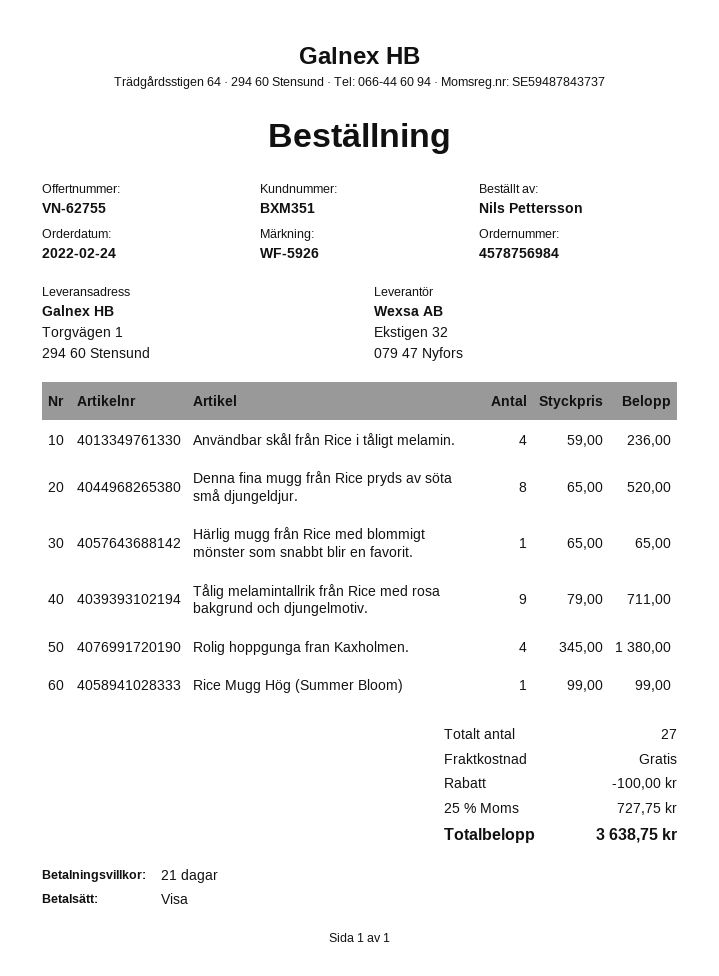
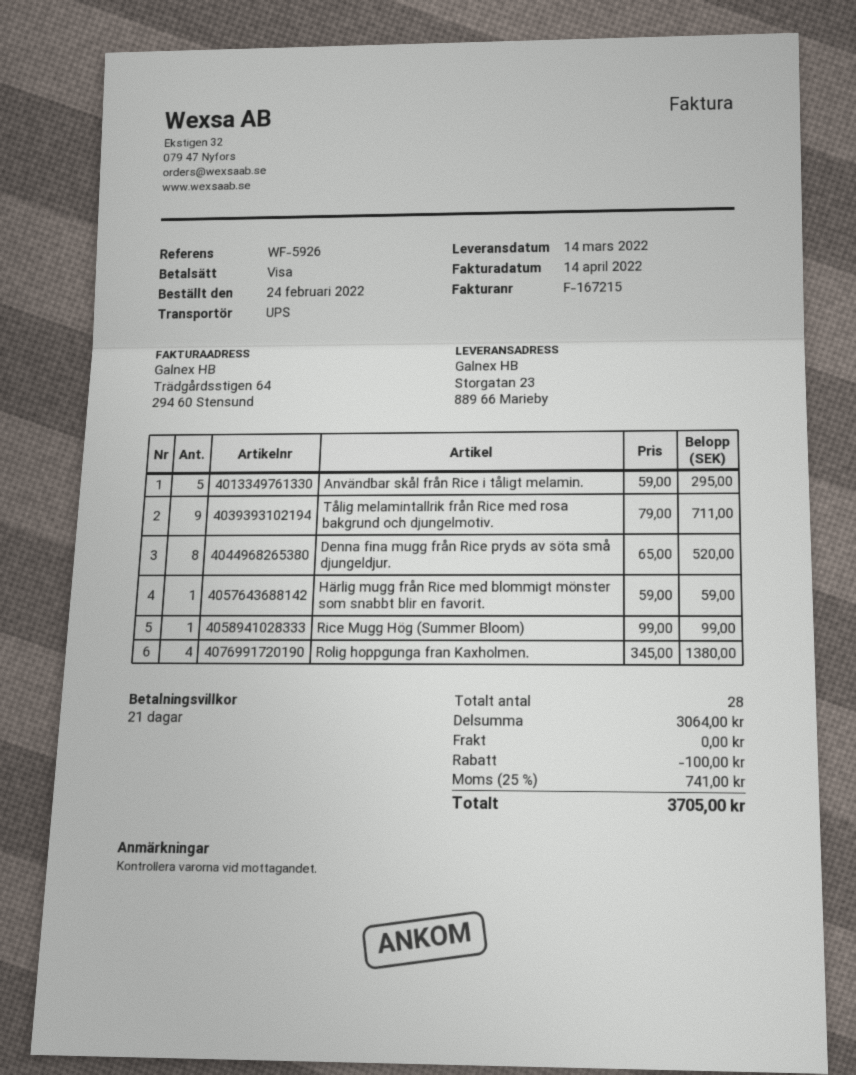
ship to: Torgvägen 1, 294 60 Stensund -> Storgatan 23, 889 66 Marieby
Användbar skål från Rice i tåligt melamin.: 4 x 59.00 = 236.00 -> 5 x 59.00 = 295.00
Härlig mugg från Rice med blommigt mönster som snabbt blir en favorit.: 1 x 65.00 = 65.00 -> 1 x 59.00 = 59.00
total quantity: 27 -> 28
tax: 25% = 727.75 -> 25% = 741.00
total: 3638.75 -> 3705.00

